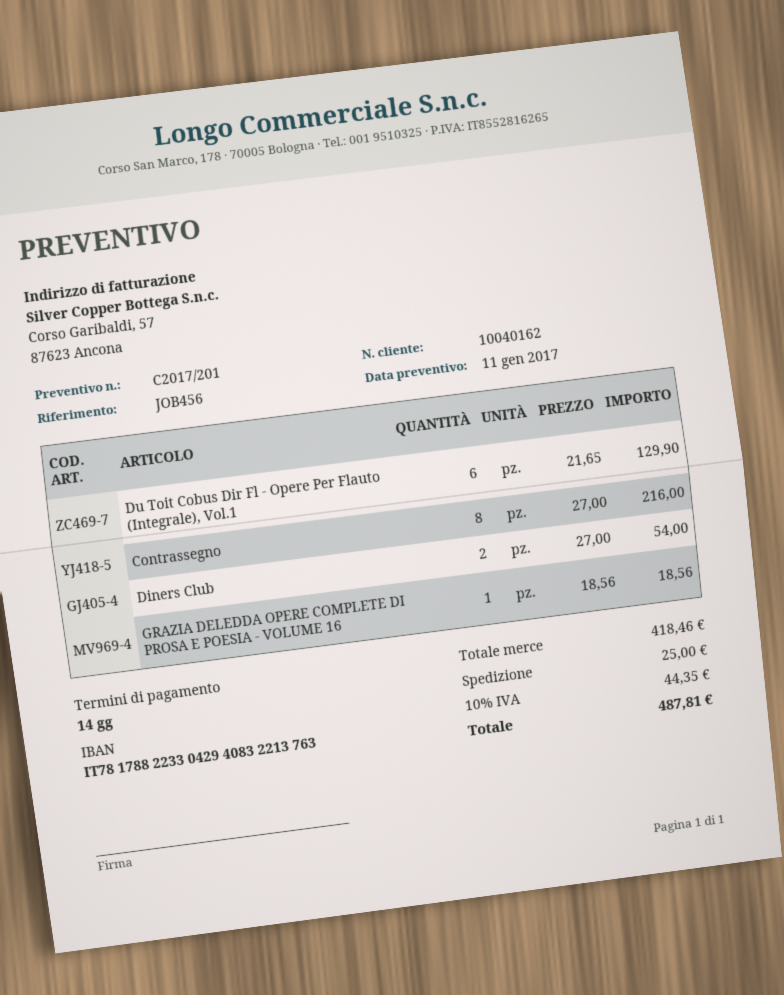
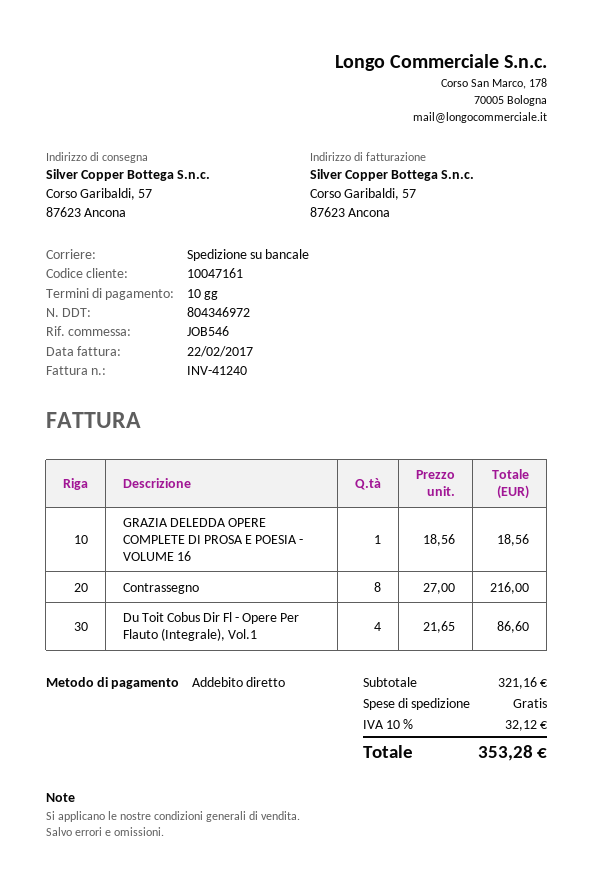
payment terms: 14 days -> 10 days
customer number: 10040162 -> 10047161
reference: JOB456 -> JOB546
Du Toit Cobus Dir Fl - Opere Per Flauto (Integrale), Vol.1: 6 x 21.65 = 129.90 -> 4 x 21.65 = 86.60
Diners Club: 2 x 27.00 = 54.00 -> none
subtotal: 418.46 -> 321.16
shipping: 25.00 -> 0.00
tax: 10% = 44.35 -> 10% = 32.12
total: 487.81 -> 353.28

